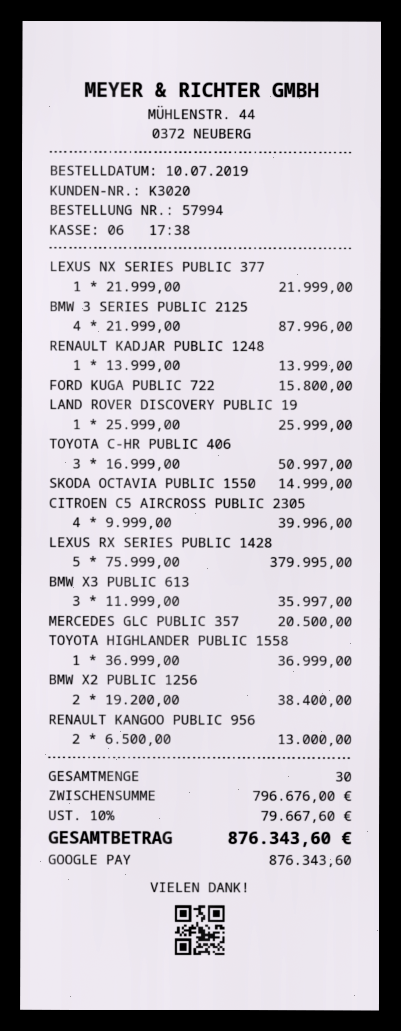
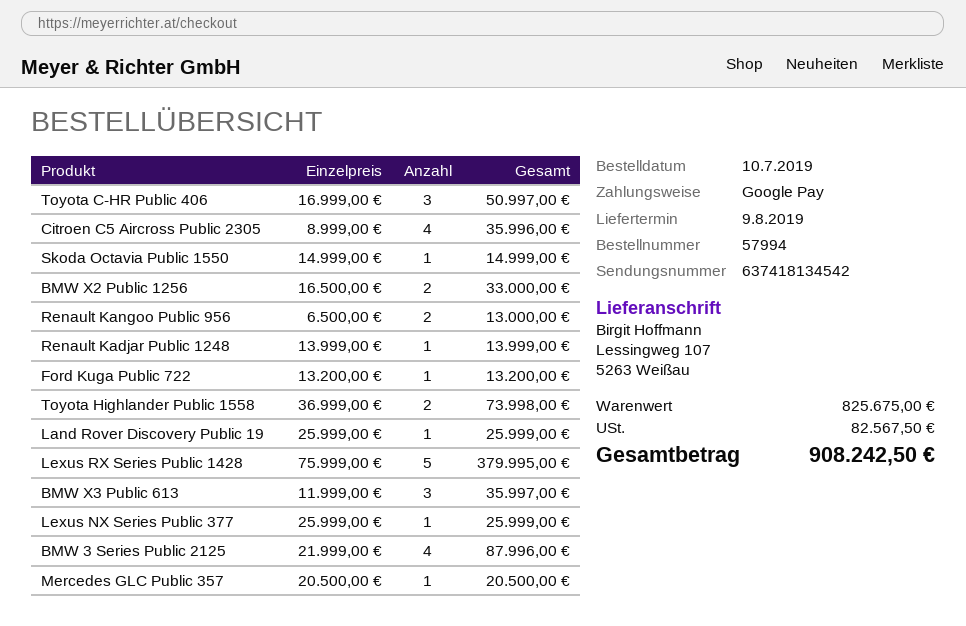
LEXUS NX SERIES PUBLIC 377: 1 x 21999.00 = 21999.00 -> 1 x 25999.00 = 25999.00
FORD KUGA PUBLIC 722: 1 x 15800.00 = 15800.00 -> 1 x 13200.00 = 13200.00
CITROEN C5 AIRCROSS PUBLIC 2305: 4 x 9999.00 = 39996.00 -> 4 x 8999.00 = 35996.00
TOYOTA HIGHLANDER PUBLIC 1558: 1 x 36999.00 = 36999.00 -> 2 x 36999.00 = 73998.00
BMW X2 PUBLIC 1256: 2 x 19200.00 = 38400.00 -> 2 x 16500.00 = 33000.00
subtotal: 796676.00 -> 825675.00
tax: 79667.60 -> 82567.50
total: 876343.60 -> 908242.50

